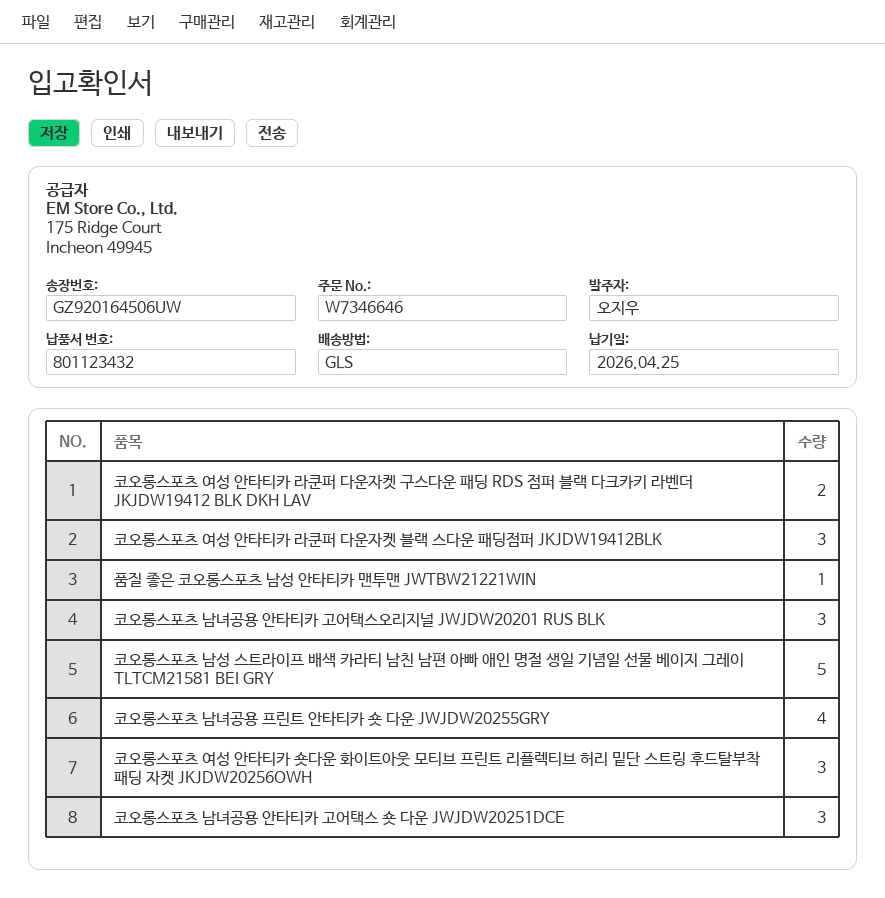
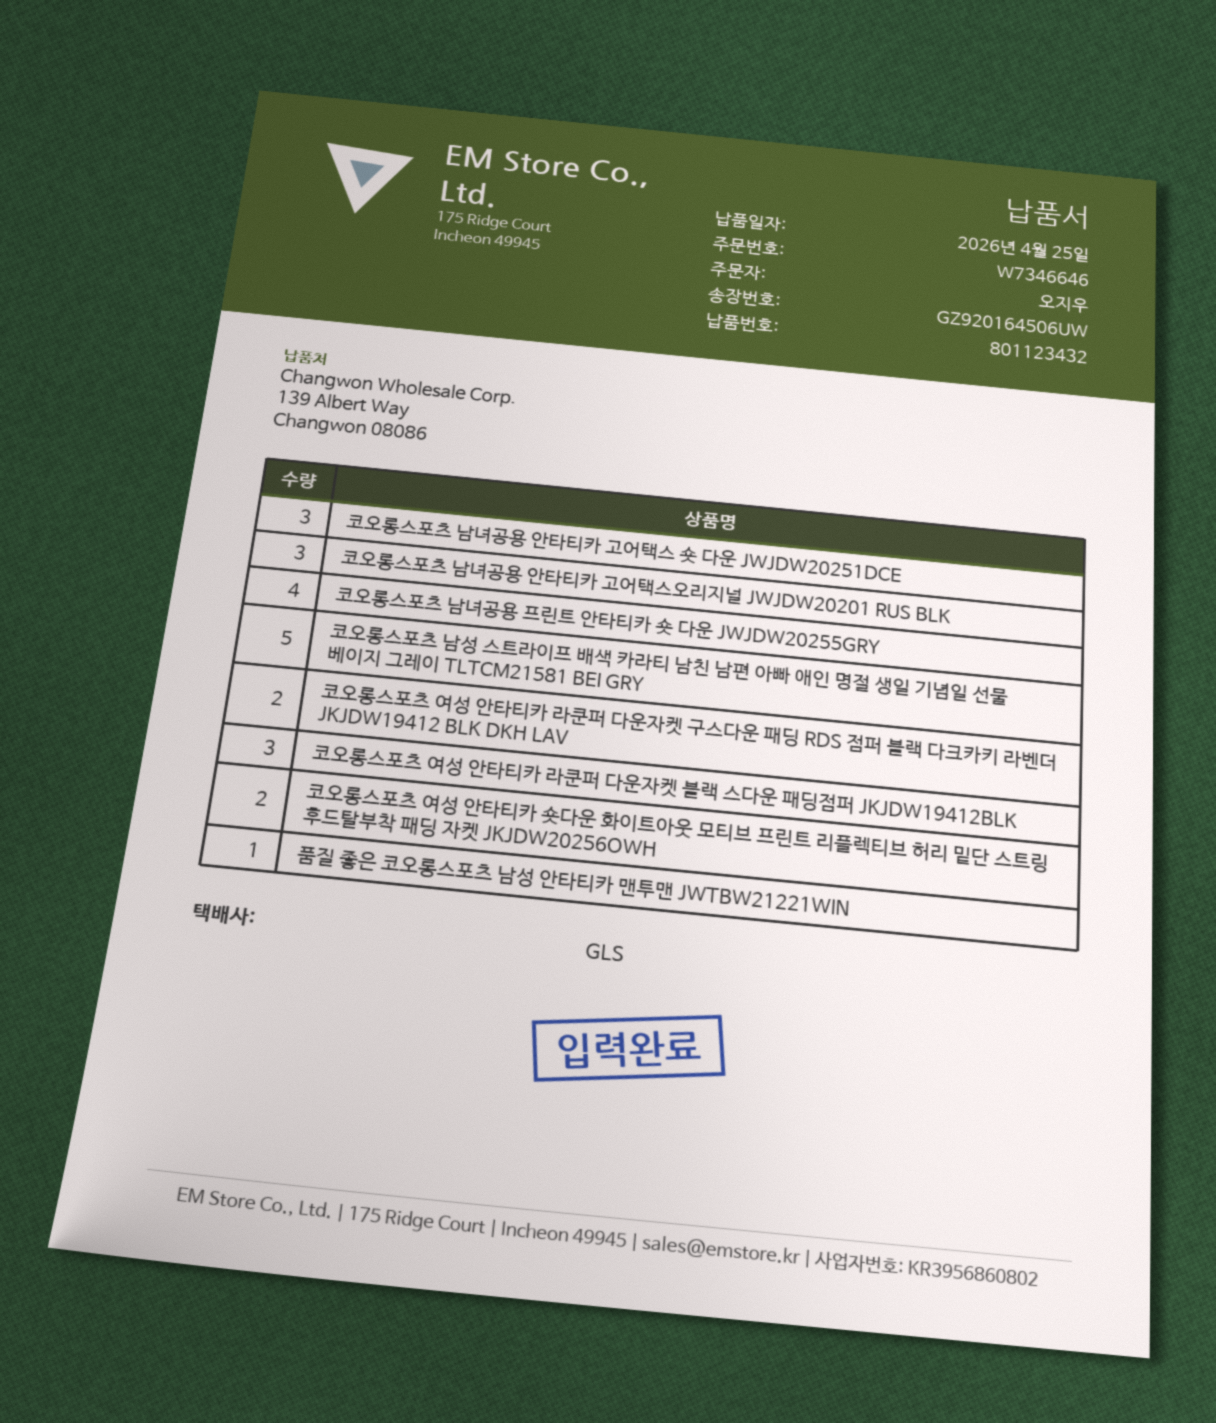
코오롱스포츠 여성 안타티카 숏다운 화이트아웃 모티브 프린트 리플렉티브 허리 밑단 스트링 후드탈부착 패딩 자켓 JKJDW20256OWH: 3 -> 2

